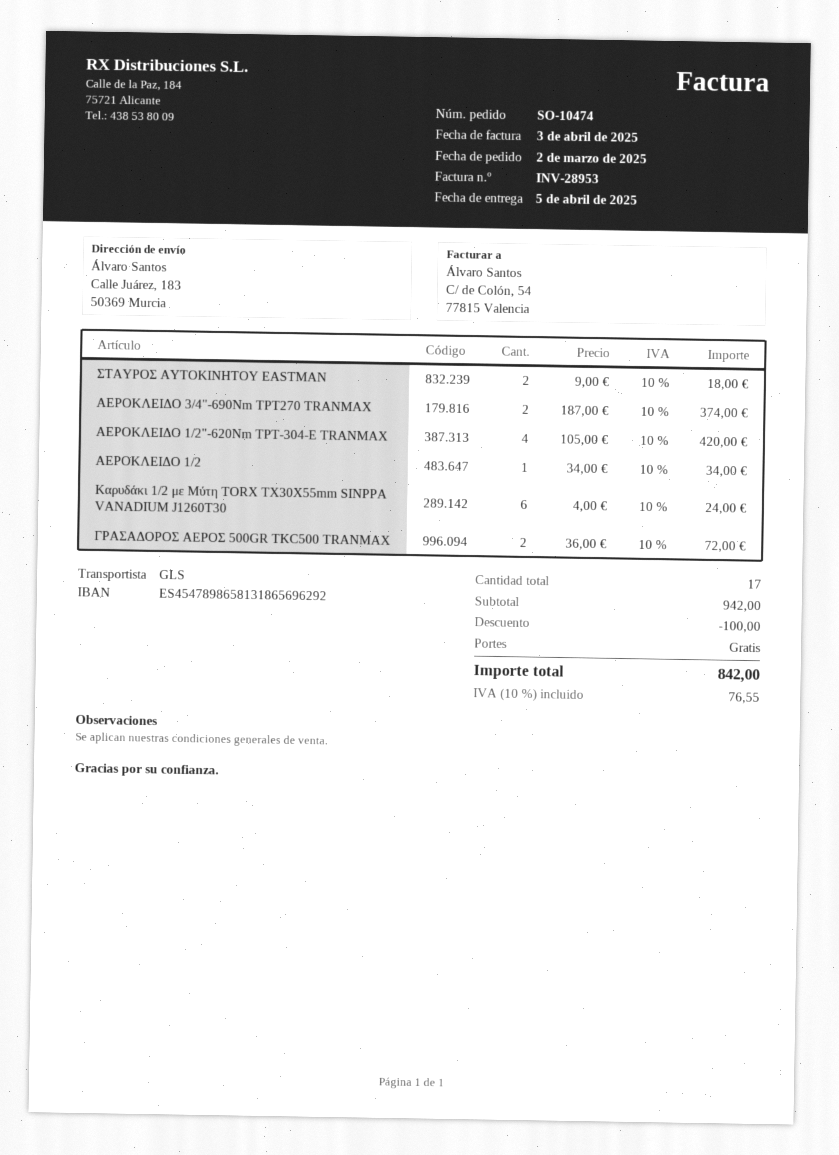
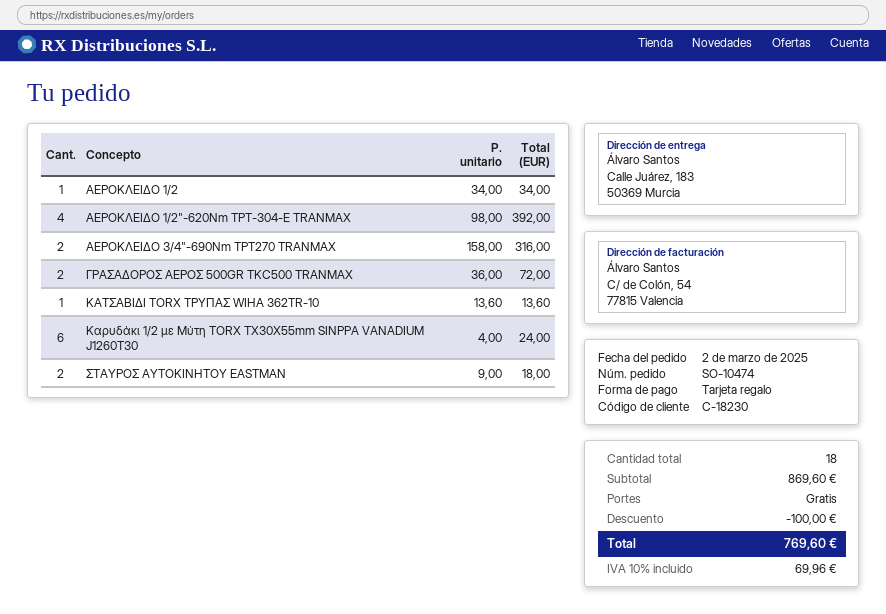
ΑΕΡΟΚΛΕΙΔΟ 3/4"-690Νm TPT270 TRANMAX: 2 x 187.00 = 374.00 -> 2 x 158.00 = 316.00
ΑΕΡΟΚΛΕΙΔΟ 1/2"-620Νm TPT-304-E TRANMAX: 4 x 105.00 = 420.00 -> 4 x 98.00 = 392.00
ΚΑΤΣΑΒΙΔΙ TORX ΤΡΥΠΑΣ WIHA 362TR-10: none -> 1 x 13.60 = 13.60
total quantity: 17 -> 18
subtotal: 942.00 -> 869.60
tax: 10% = 76.55 -> 10% = 69.96
total: 842.00 -> 769.60

